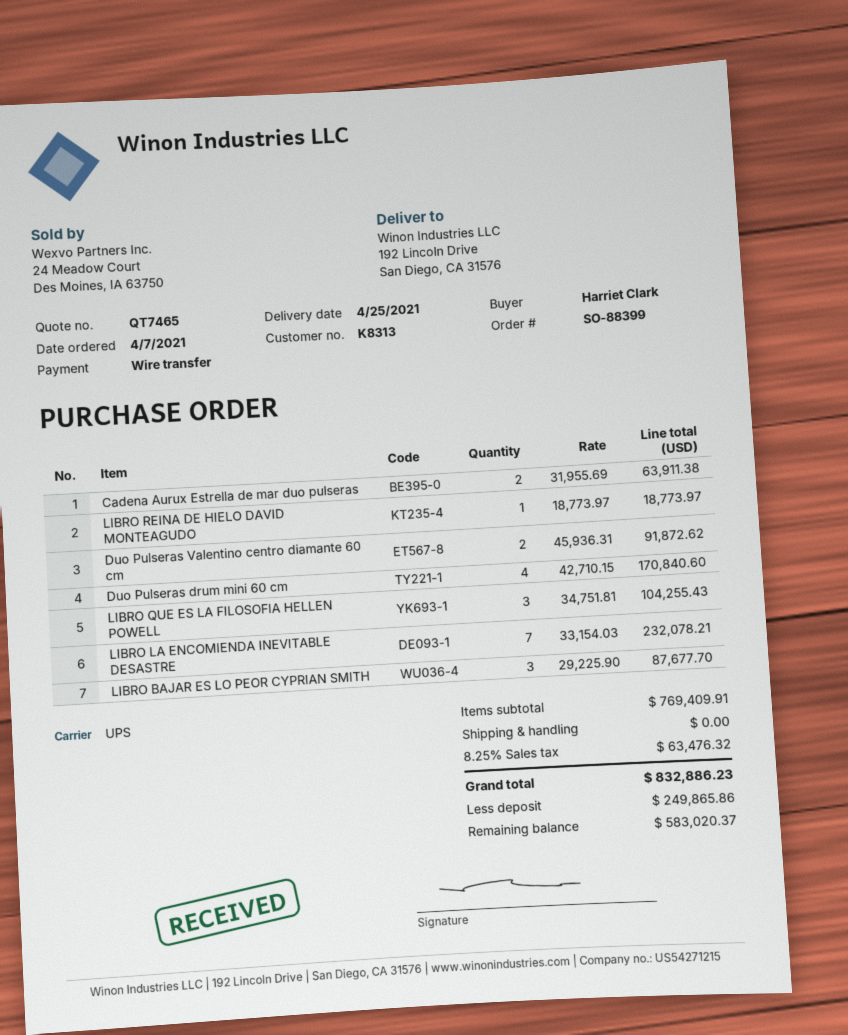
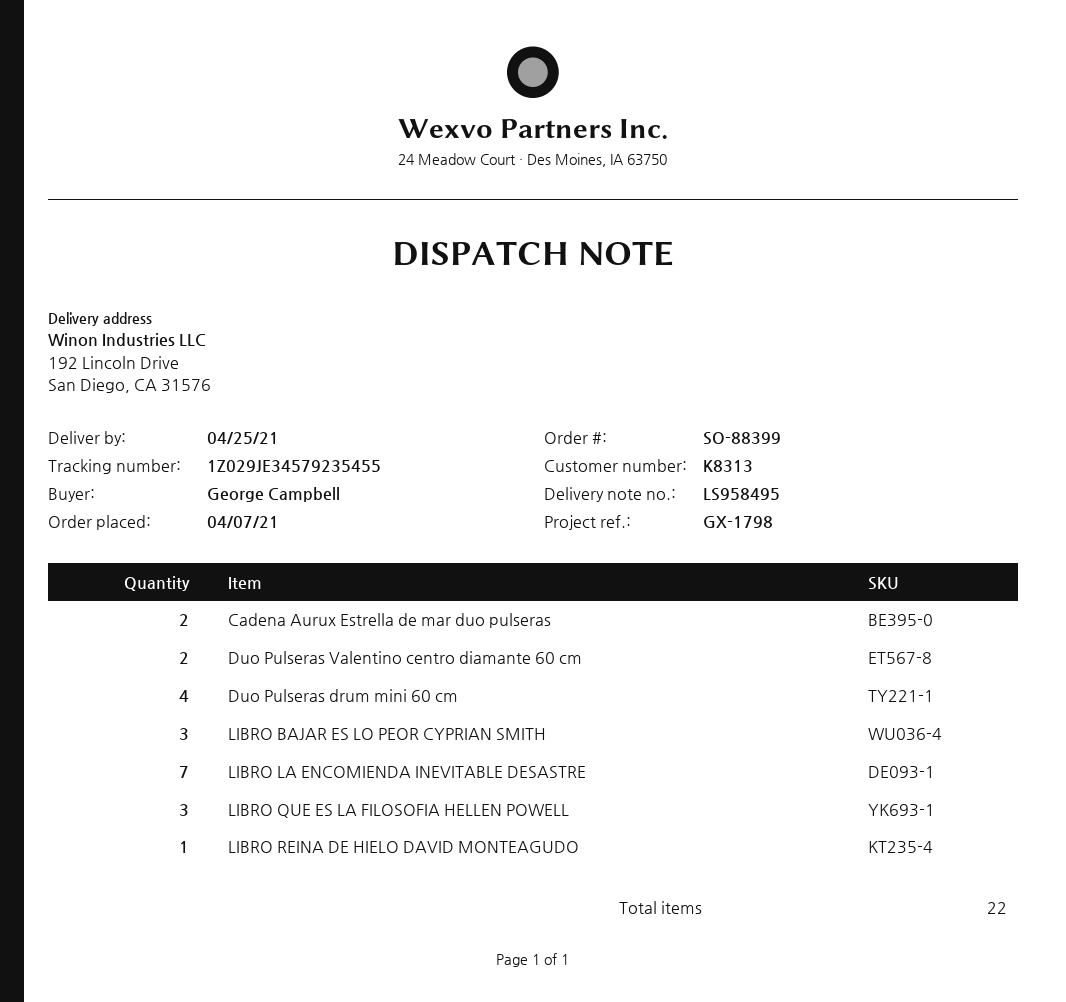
ordered by: Harriet Clark -> George Campbell

